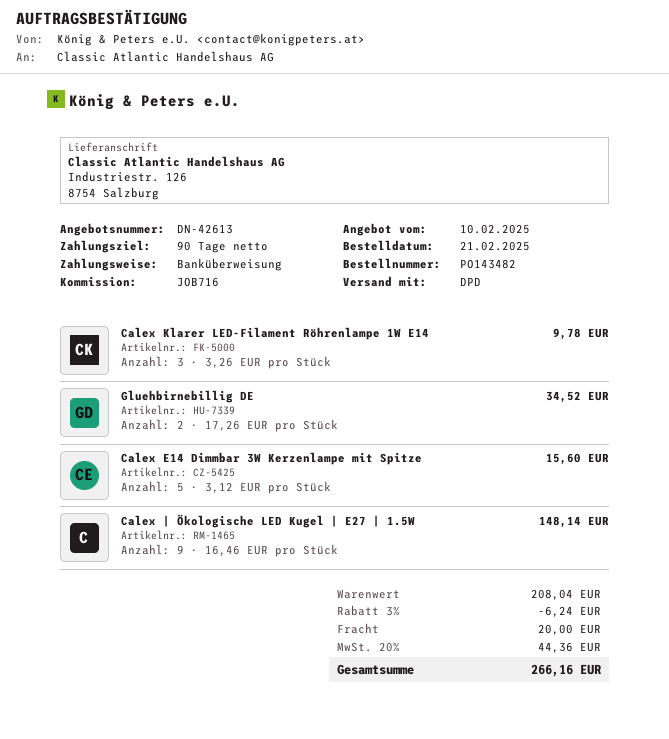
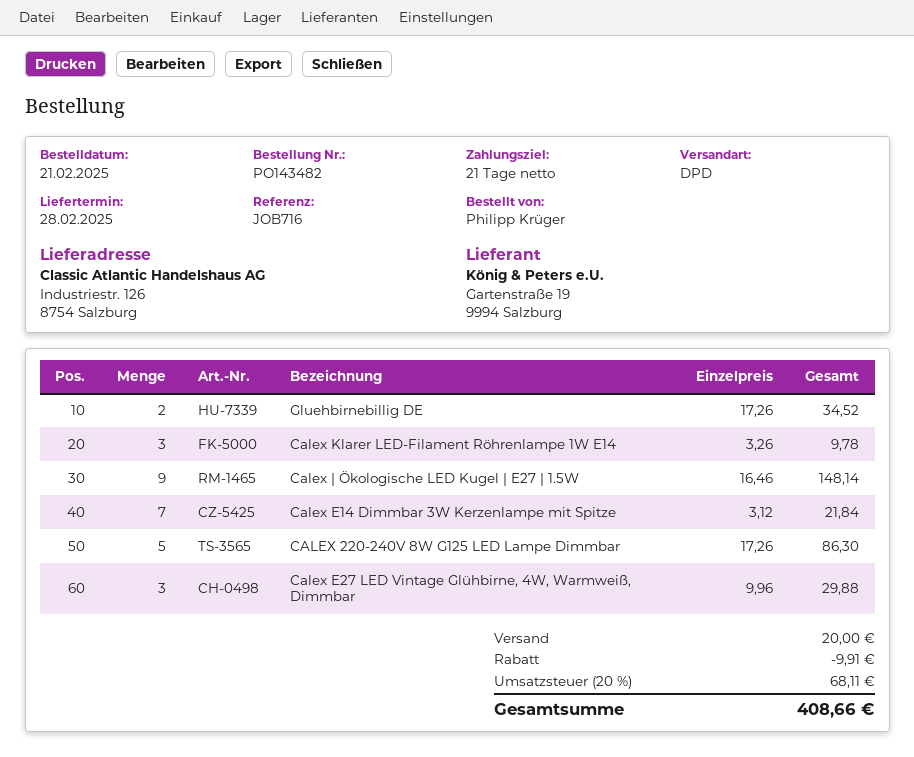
payment terms: 90 days -> 21 days
Calex E14 Dimmbar 3W Kerzenlampe mit Spitze: 5 x 3.12 = 15.60 -> 7 x 3.12 = 21.84
CALEX 220-240V 8W G125 LED Lampe Dimmbar: none -> 5 x 17.26 = 86.30
Calex E27 LED Vintage Glühbirne, 4W, Warmweiß, Dimmbar: none -> 3 x 9.96 = 29.88
discount: 6.24 -> 9.91
tax: 20% = 44.36 -> 20% = 68.11
total: 266.16 -> 408.66

